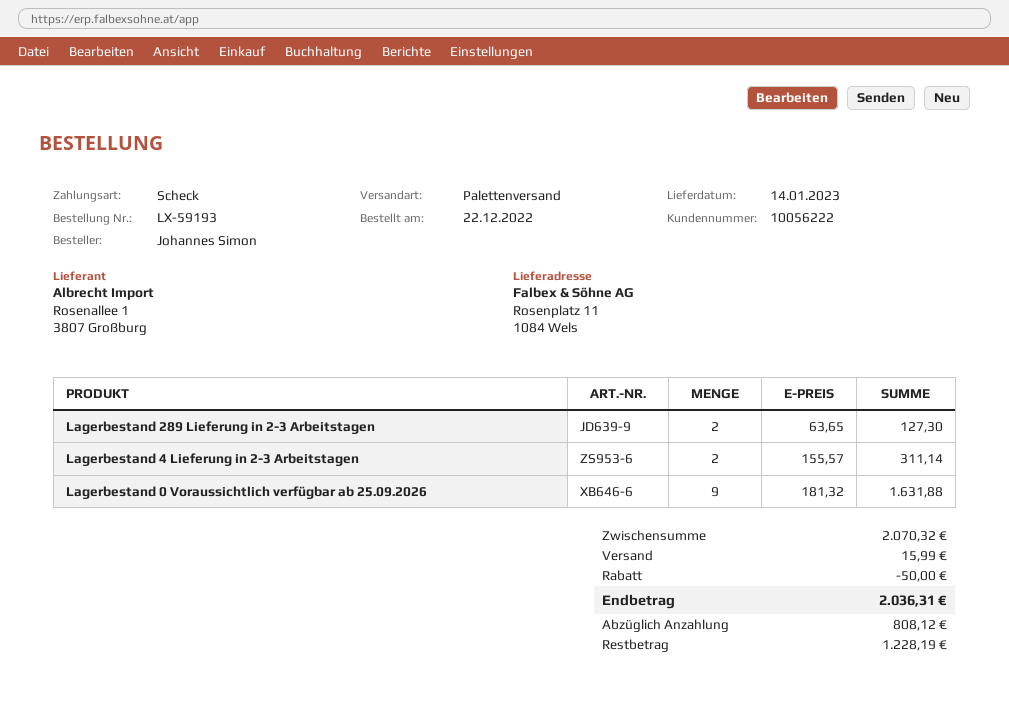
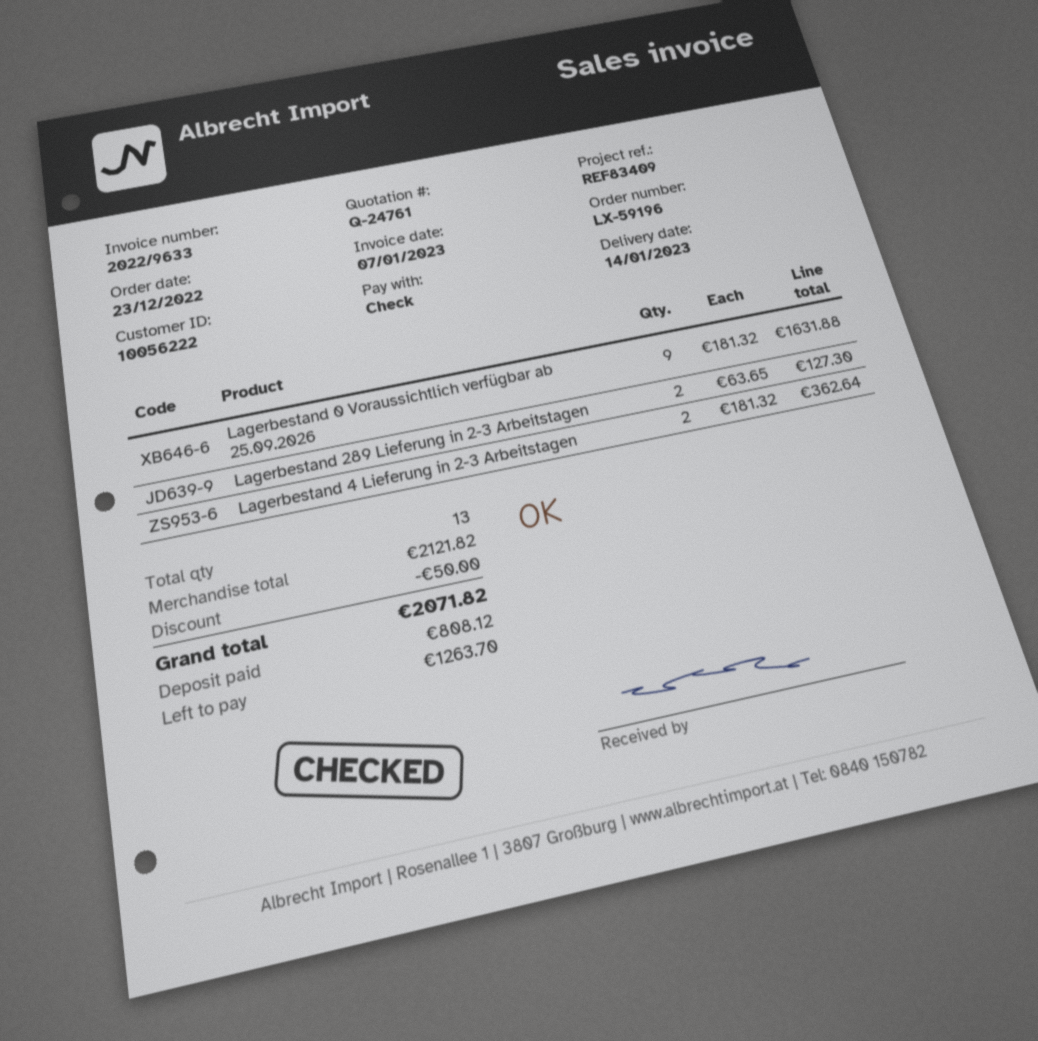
order number: LX-59193 -> LX-59196
order date: 2022-12-22 -> 2022-12-23
Lagerbestand 4 Lieferung in 2-3 Arbeitstagen: 2 x 155.57 = 311.14 -> 2 x 181.32 = 362.64
subtotal: 2070.32 -> 2121.82
shipping: 15.99 -> none
total: 2036.31 -> 2071.82
balance: 1228.19 -> 1263.70

